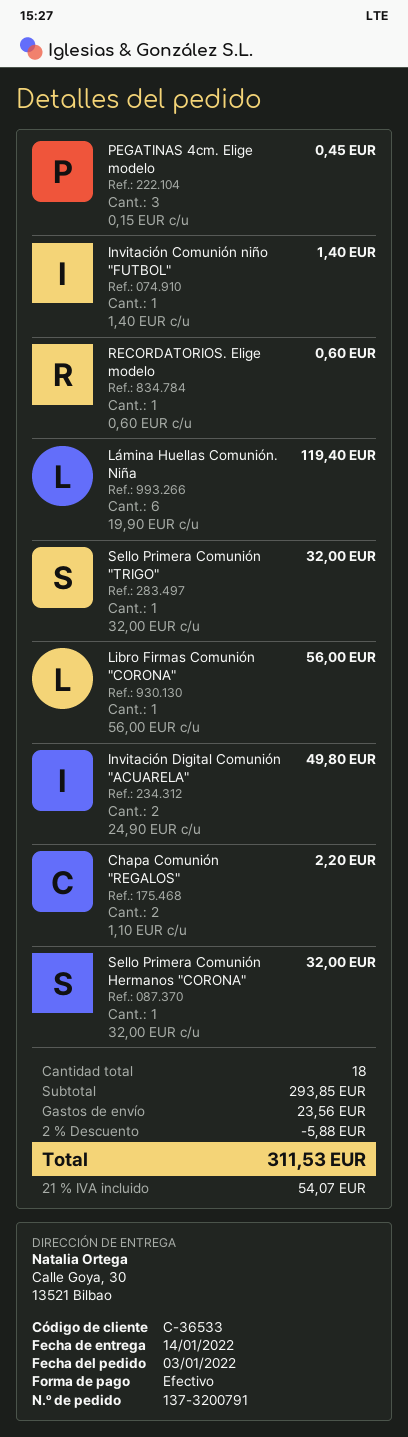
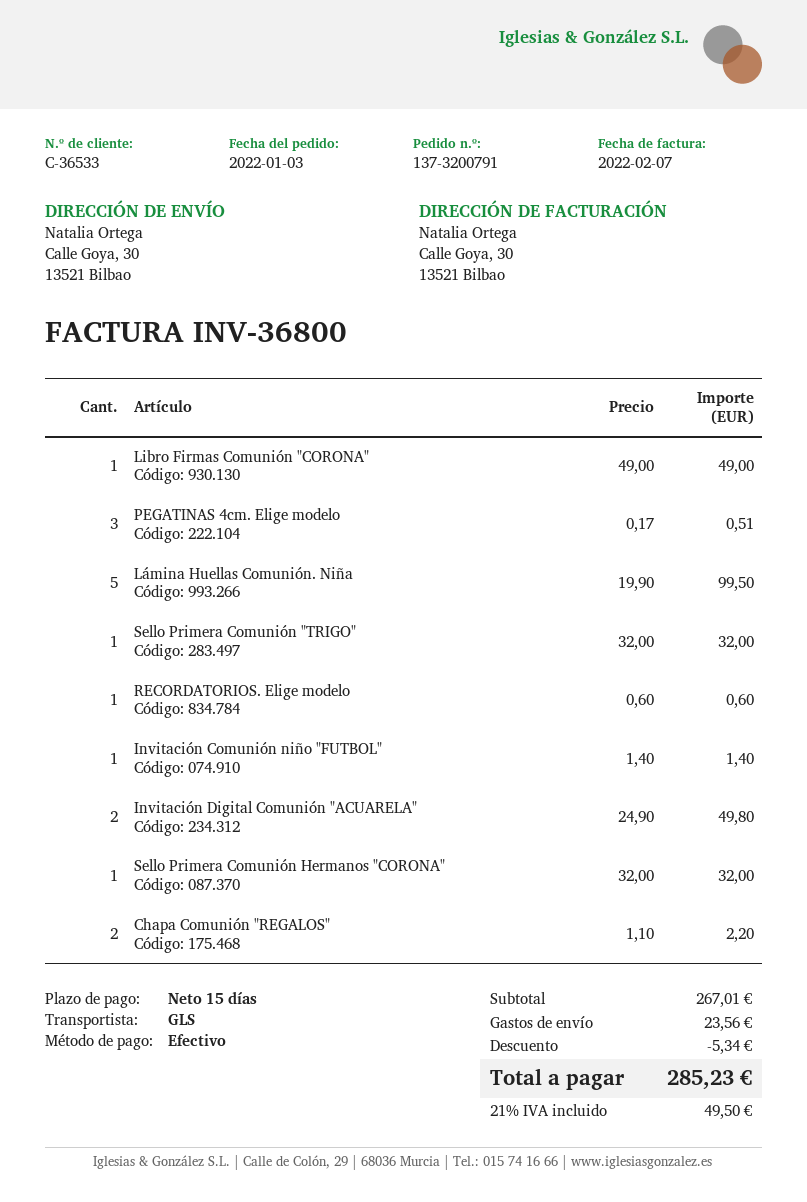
PEGATINAS 4cm. Elige modelo: 3 x 0.15 = 0.45 -> 3 x 0.17 = 0.51
Lámina Huellas Comunión. Niña: 6 x 19.90 = 119.40 -> 5 x 19.90 = 99.50
Libro Firmas Comunión "CORONA": 1 x 56.00 = 56.00 -> 1 x 49.00 = 49.00
subtotal: 293.85 -> 267.01
discount: 5.88 -> 5.34
tax: 21% = 54.07 -> 21% = 49.50
total: 311.53 -> 285.23

